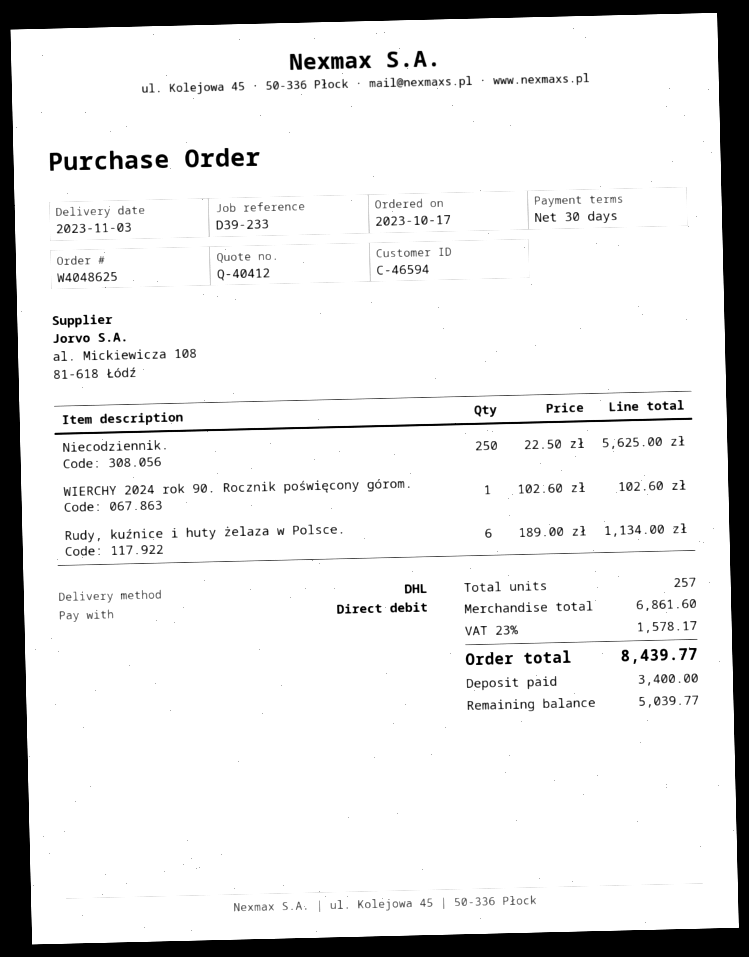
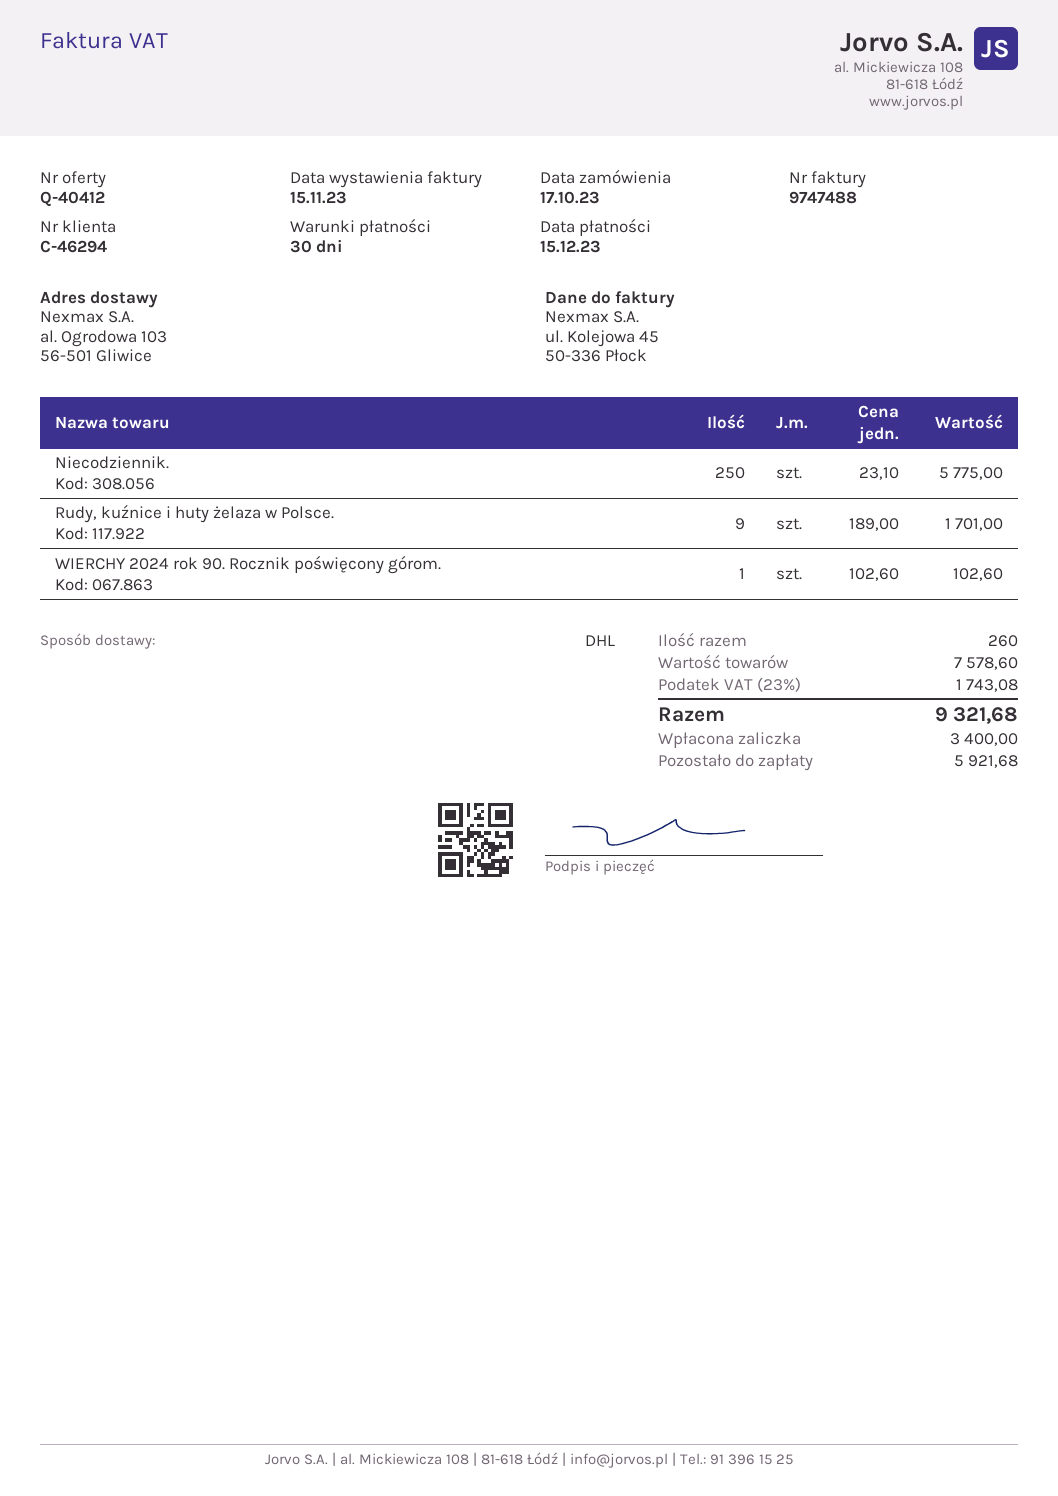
customer number: C-46594 -> C-46294
Niecodziennik.: 250 x 22.50 = 5625.00 -> 250 x 23.10 = 5775.00
Rudy, kuźnice i huty żelaza w Polsce.: 6 x 189.00 = 1134.00 -> 9 x 189.00 = 1701.00
total quantity: 257 -> 260
subtotal: 6861.60 -> 7578.60
tax: 23% = 1578.17 -> 23% = 1743.08
total: 8439.77 -> 9321.68
balance: 5039.77 -> 5921.68

